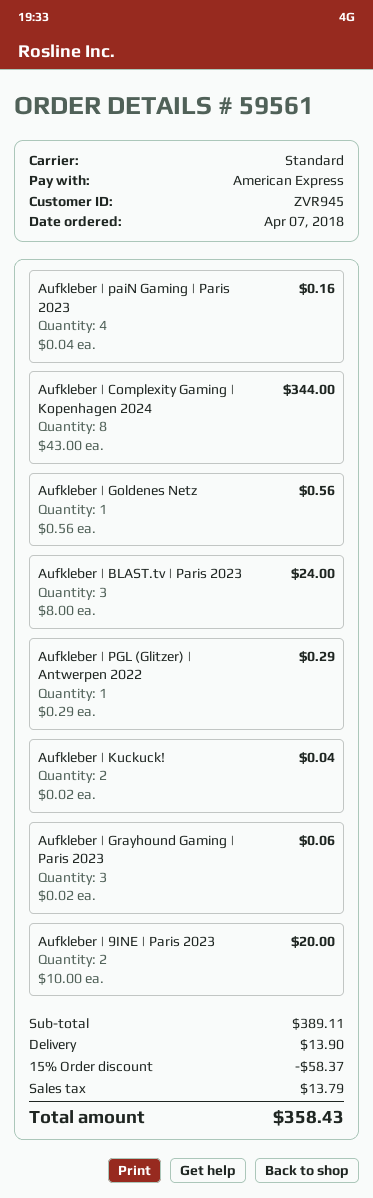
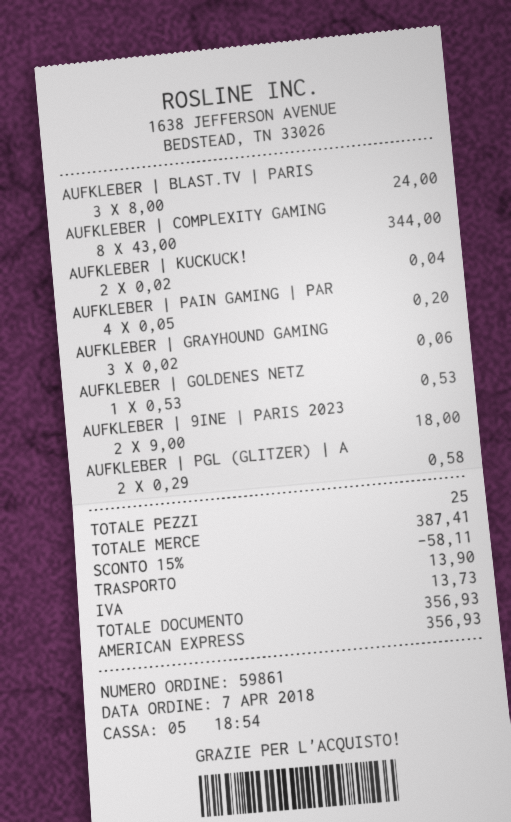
order number: 59561 -> 59861
Aufkleber | paiN Gaming | Paris 2023: 4 x 0.04 = 0.16 -> 4 x 0.05 = 0.20
Aufkleber | Goldenes Netz: 1 x 0.56 = 0.56 -> 1 x 0.53 = 0.53
Aufkleber | PGL (Glitzer) | Antwerpen 2022: 1 x 0.29 = 0.29 -> 2 x 0.29 = 0.58
Aufkleber | 9INE | Paris 2023: 2 x 10.00 = 20.00 -> 2 x 9.00 = 18.00
subtotal: 389.11 -> 387.41
discount: 15% = 58.37 -> 15% = 58.11
tax: 13.79 -> 13.73
total: 358.43 -> 356.93

